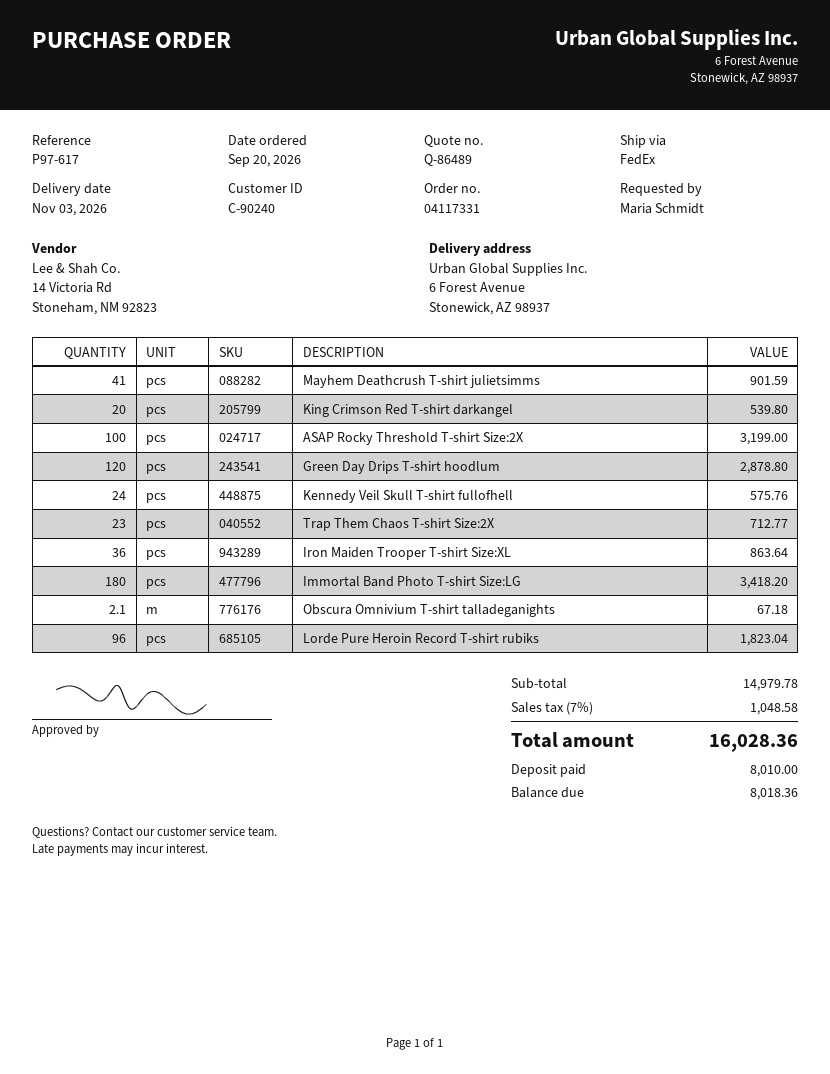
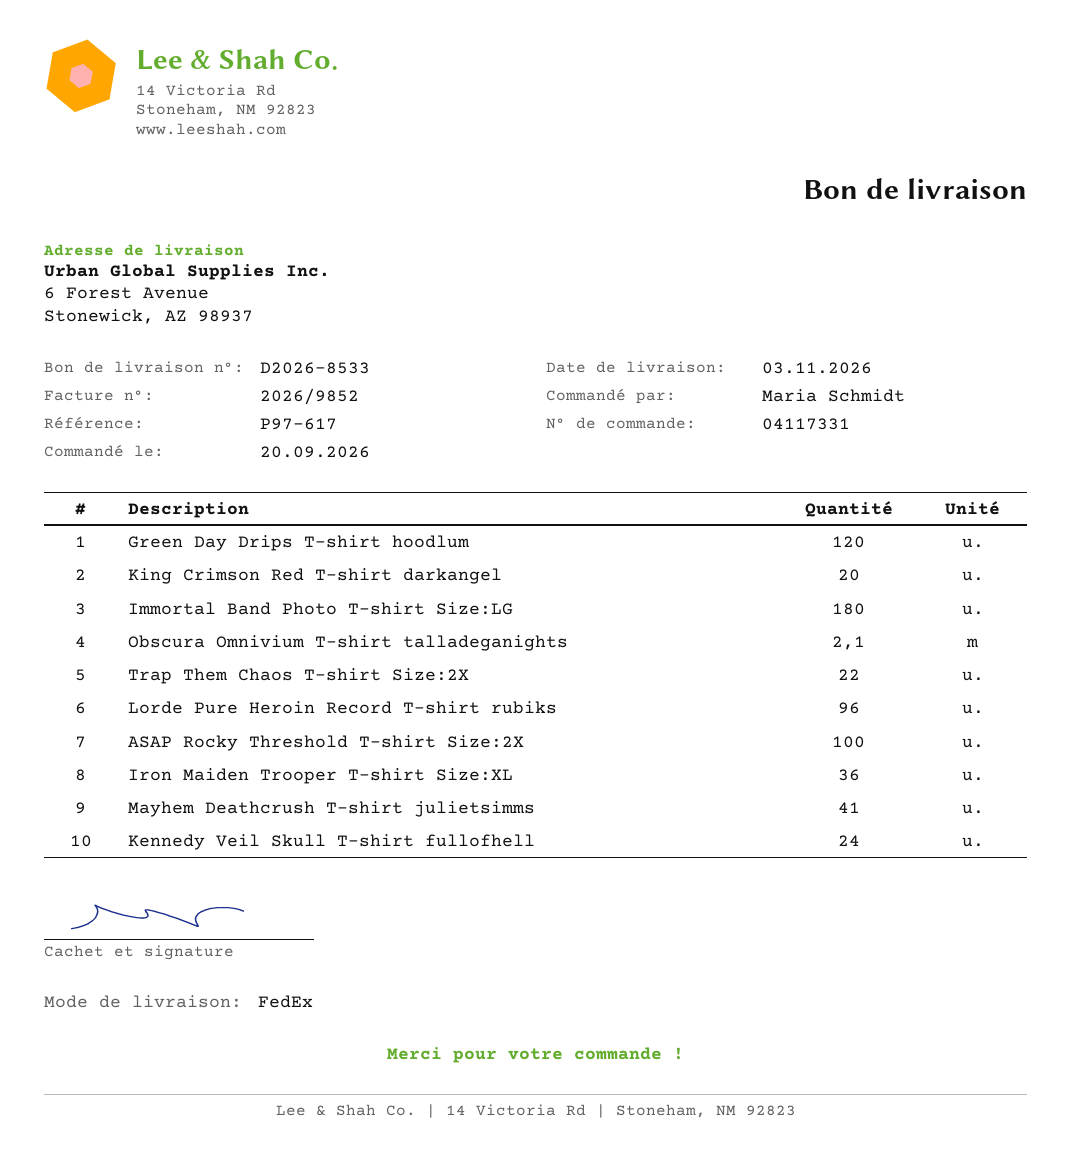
Trap Them Chaos T-shirt Size:2X: 23 -> 22

